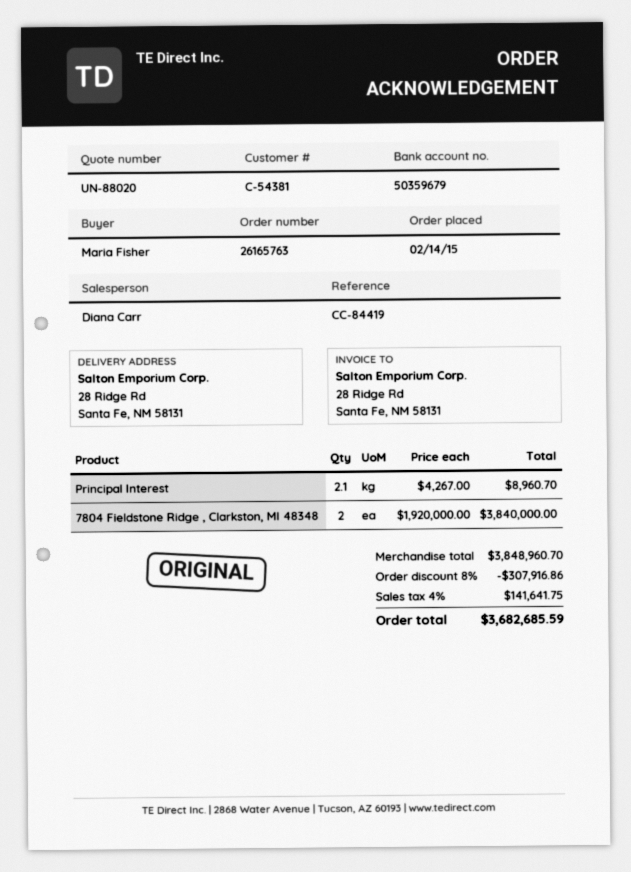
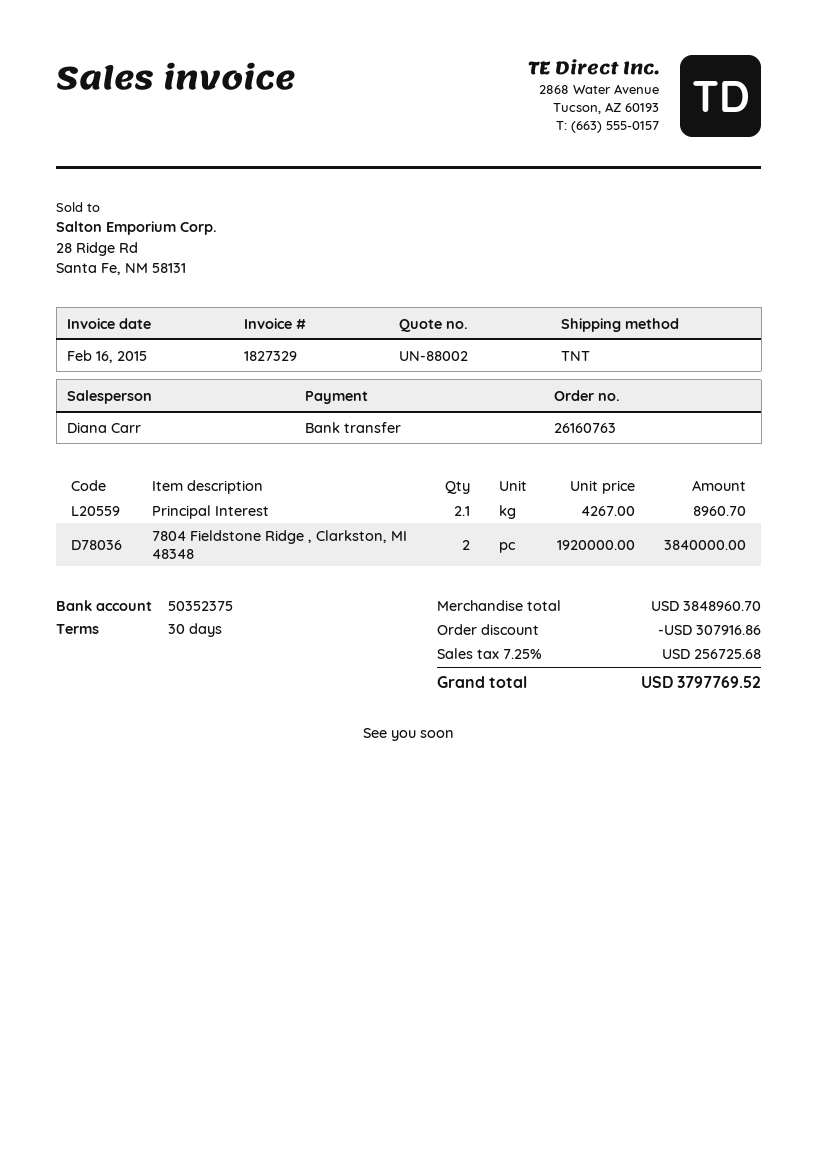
quote number: UN-88020 -> UN-88002
order number: 26165763 -> 26160763
bank account: 50359679 -> 50352375
tax: 4% = 141641.75 -> 7.25% = 256725.68
total: 3682685.59 -> 3797769.52

